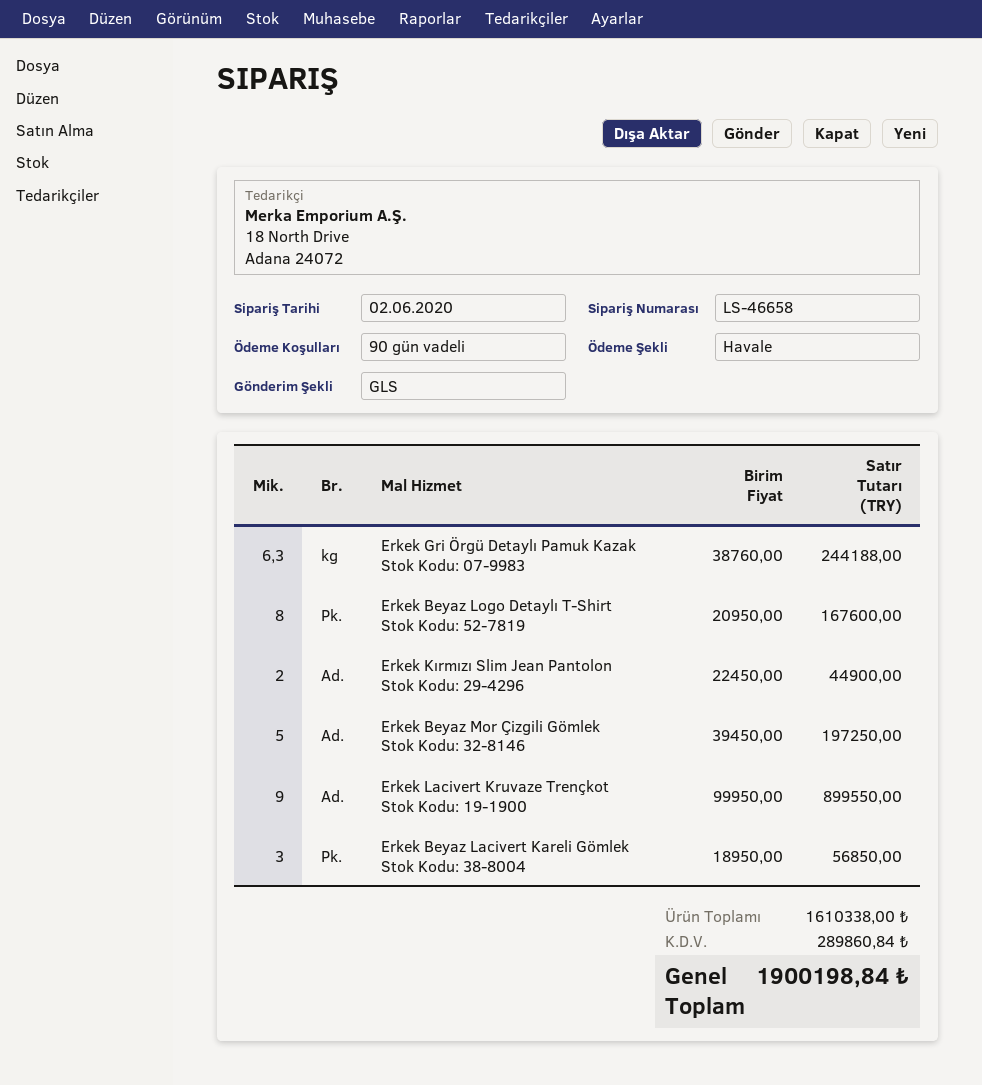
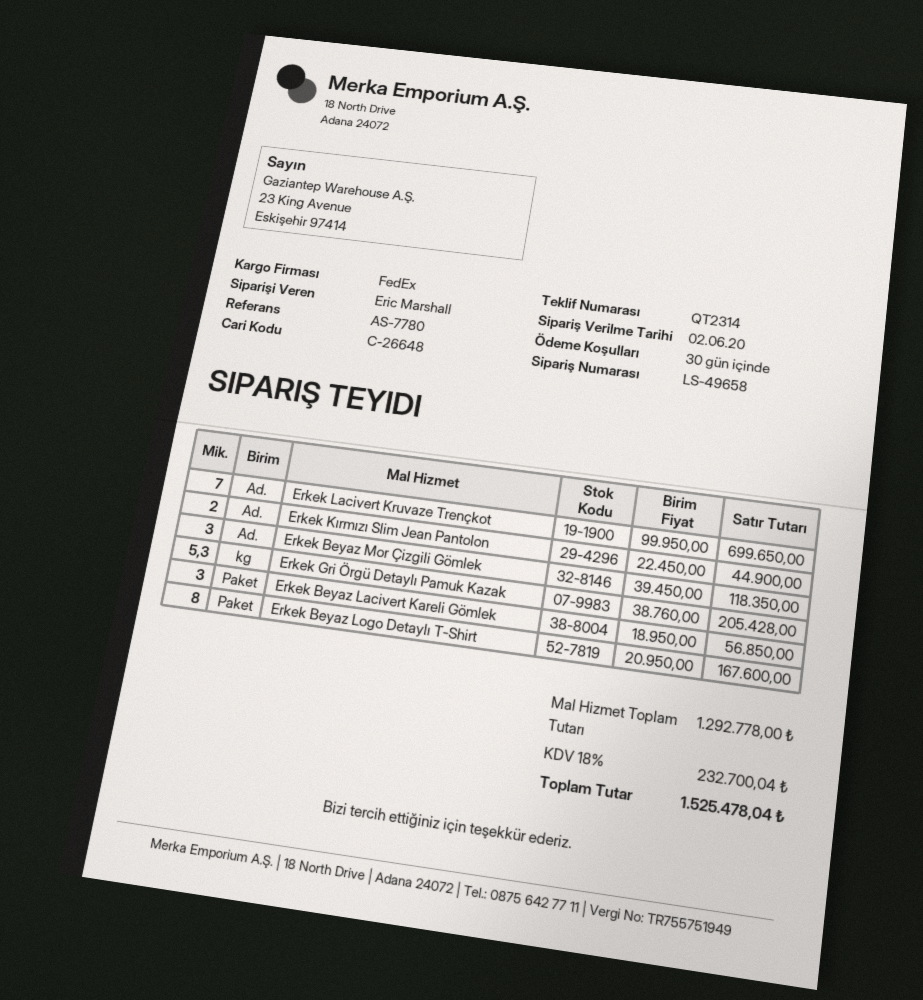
order number: LS-46658 -> LS-49658
payment terms: 90 days -> 30 days
shipping method: GLS -> FedEx
Erkek Gri Örgü Detaylı Pamuk Kazak: 6.3 x 38760.00 = 244188.00 -> 5.3 x 38760.00 = 205428.00
Erkek Beyaz Mor Çizgili Gömlek: 5 x 39450.00 = 197250.00 -> 3 x 39450.00 = 118350.00
Erkek Lacivert Kruvaze Trençkot: 9 x 99950.00 = 899550.00 -> 7 x 99950.00 = 699650.00
subtotal: 1610338.00 -> 1292778.00
tax: 289860.84 -> 232700.04
total: 1900198.84 -> 1525478.04

